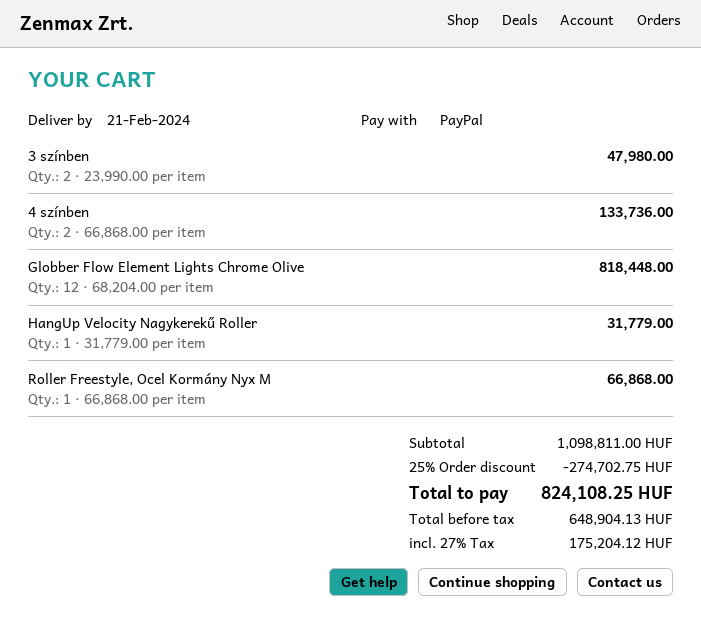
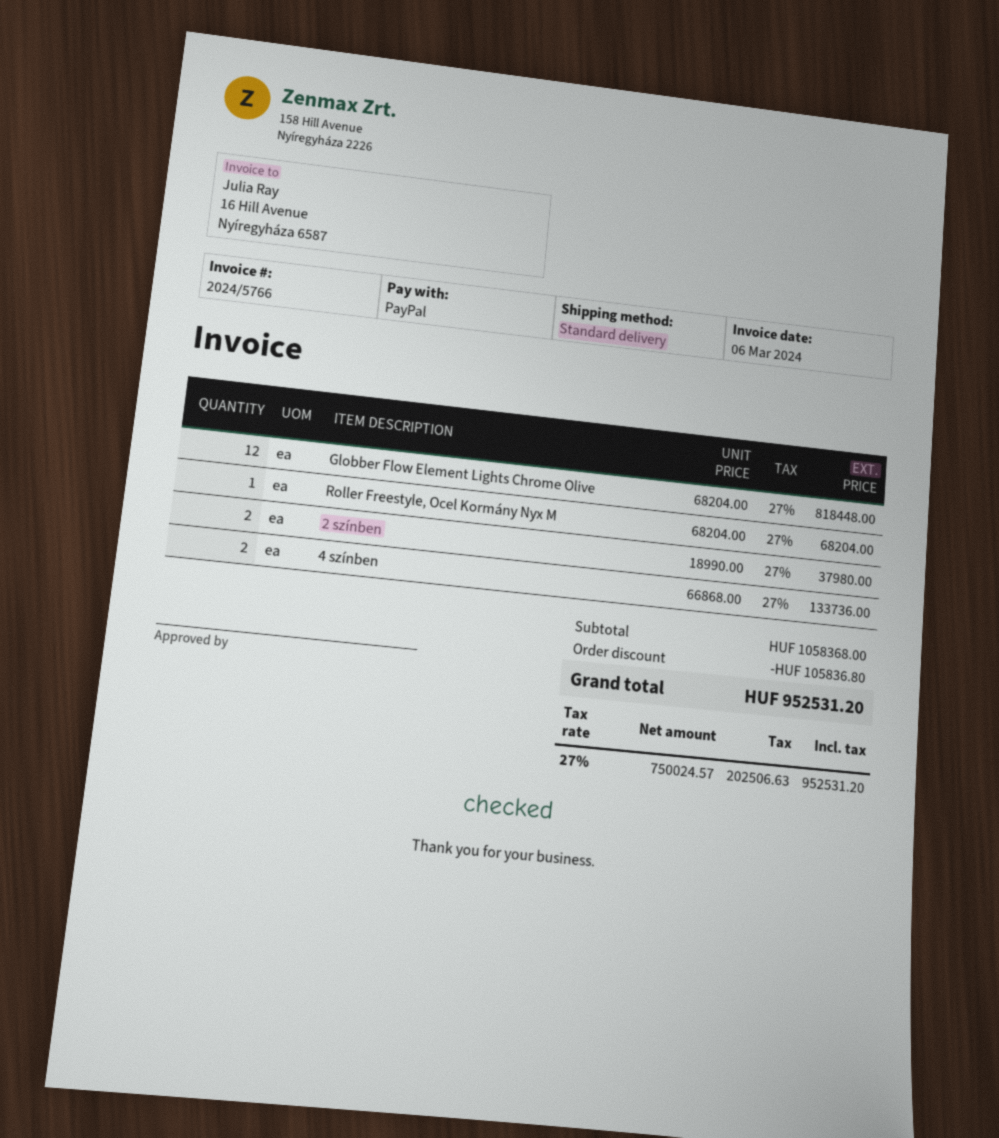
3 színben: 2 x 23990.00 = 47980.00 -> none
HangUp Velocity Nagykerekű Roller: 1 x 31779.00 = 31779.00 -> none
Roller Freestyle, Ocel Kormány Nyx M: 1 x 66868.00 = 66868.00 -> 1 x 68204.00 = 68204.00
2 színben: none -> 2 x 18990.00 = 37980.00
subtotal: 1098811.00 -> 1058368.00
discount: 274702.75 -> 105836.80
net: 648904.13 -> 750024.57
tax: 27% = 175204.12 -> 27% = 202506.63
total: 824108.25 -> 952531.20

